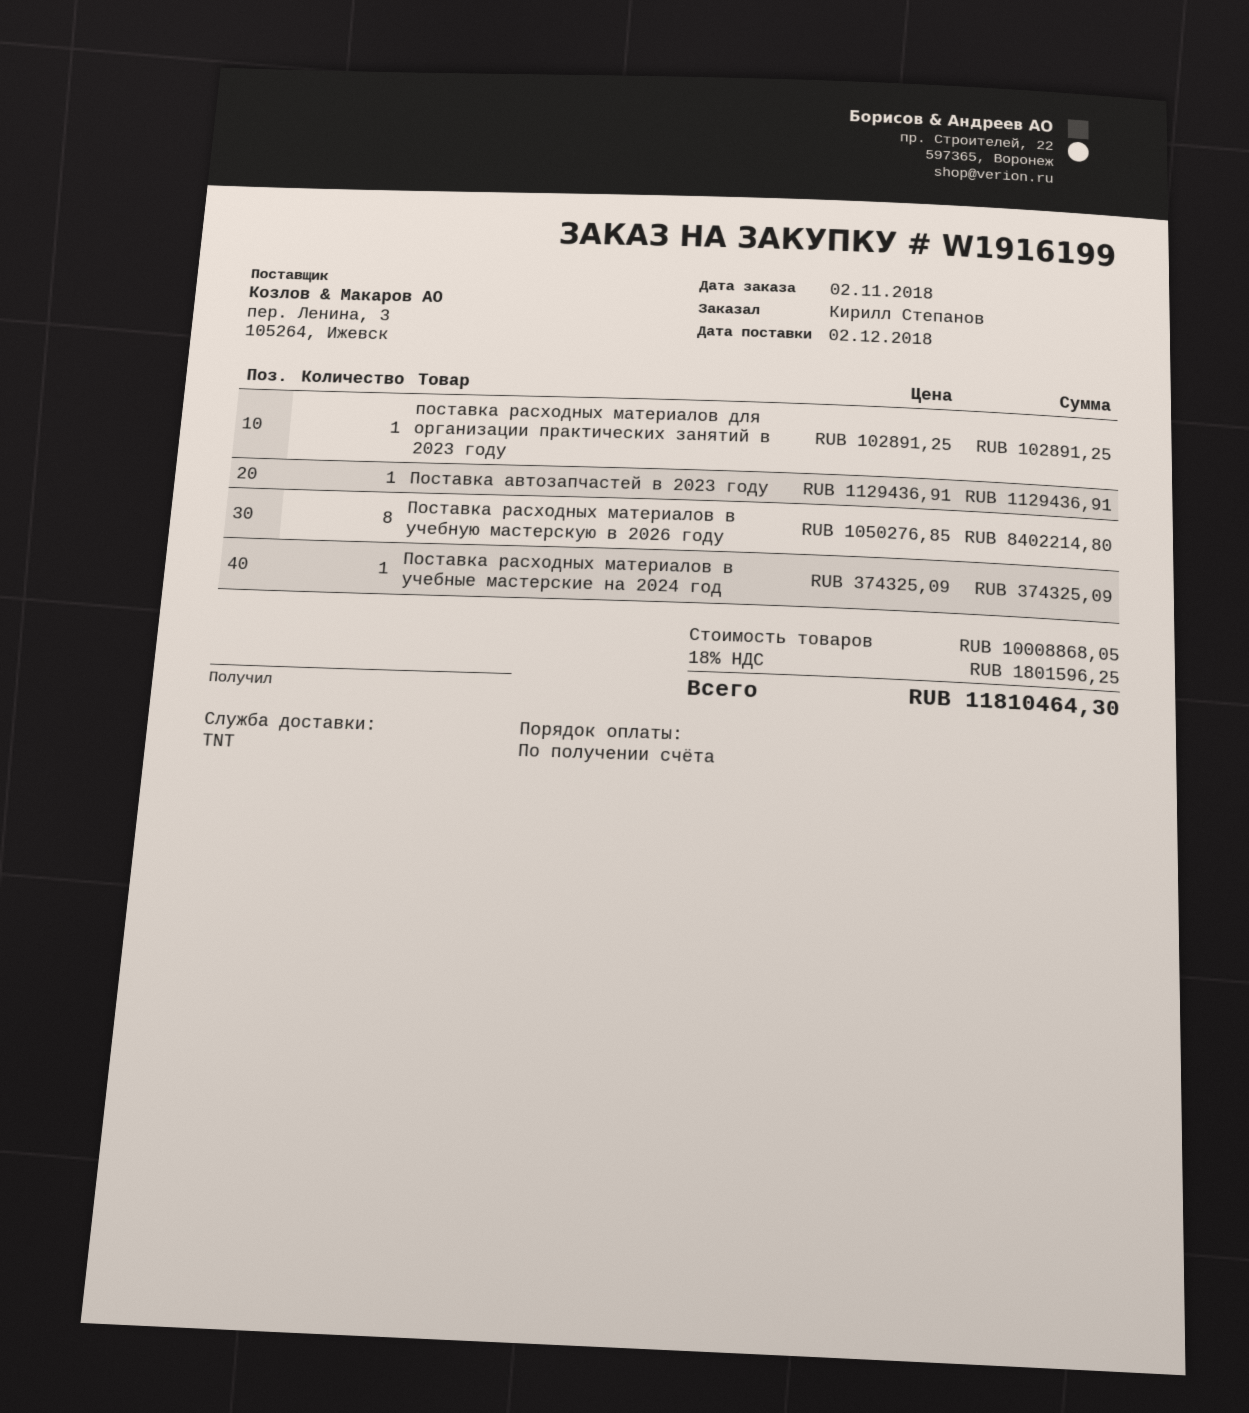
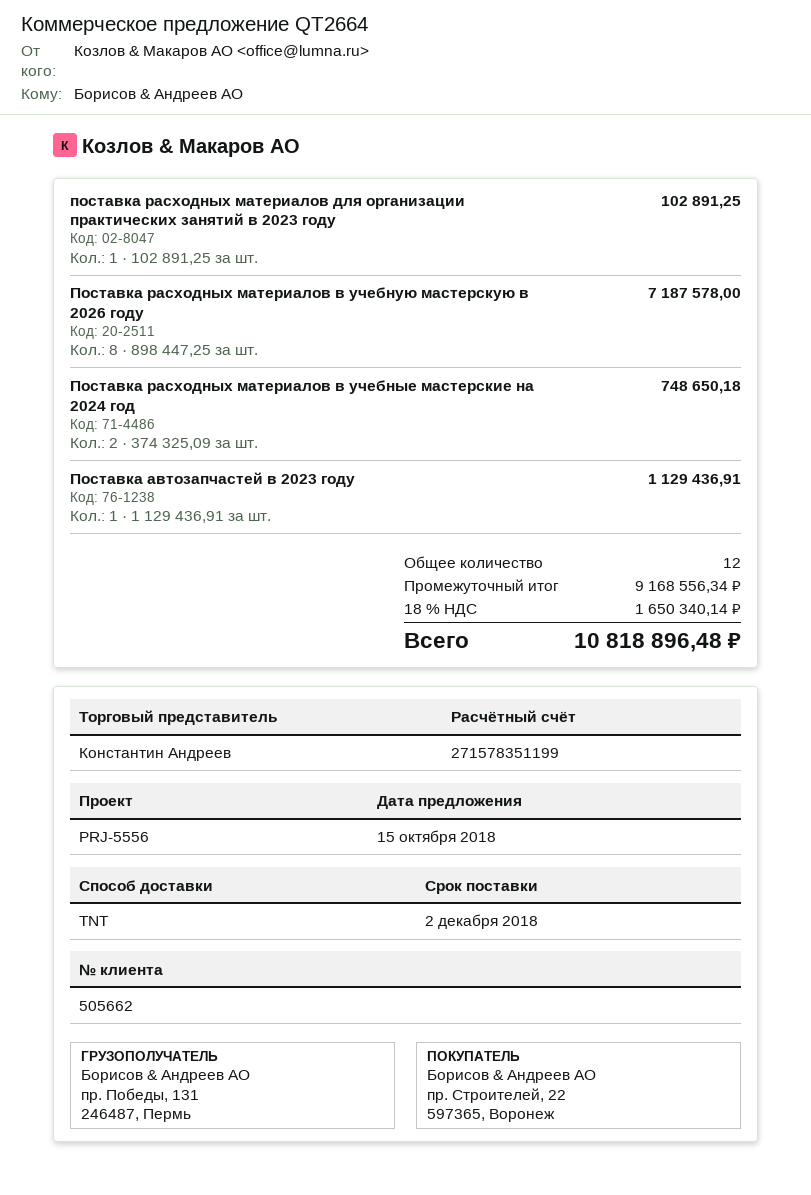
Поставка расходных материалов в учебную мастерскую в 2026 году: 8 x 1050276.85 = 8402214.80 -> 8 x 898447.25 = 7187578.00
Поставка расходных материалов в учебные мастерские на 2024 год: 1 x 374325.09 = 374325.09 -> 2 x 374325.09 = 748650.18
subtotal: 10008868.05 -> 9168556.34
tax: 18% = 1801596.25 -> 18% = 1650340.14
total: 11810464.30 -> 10818896.48

